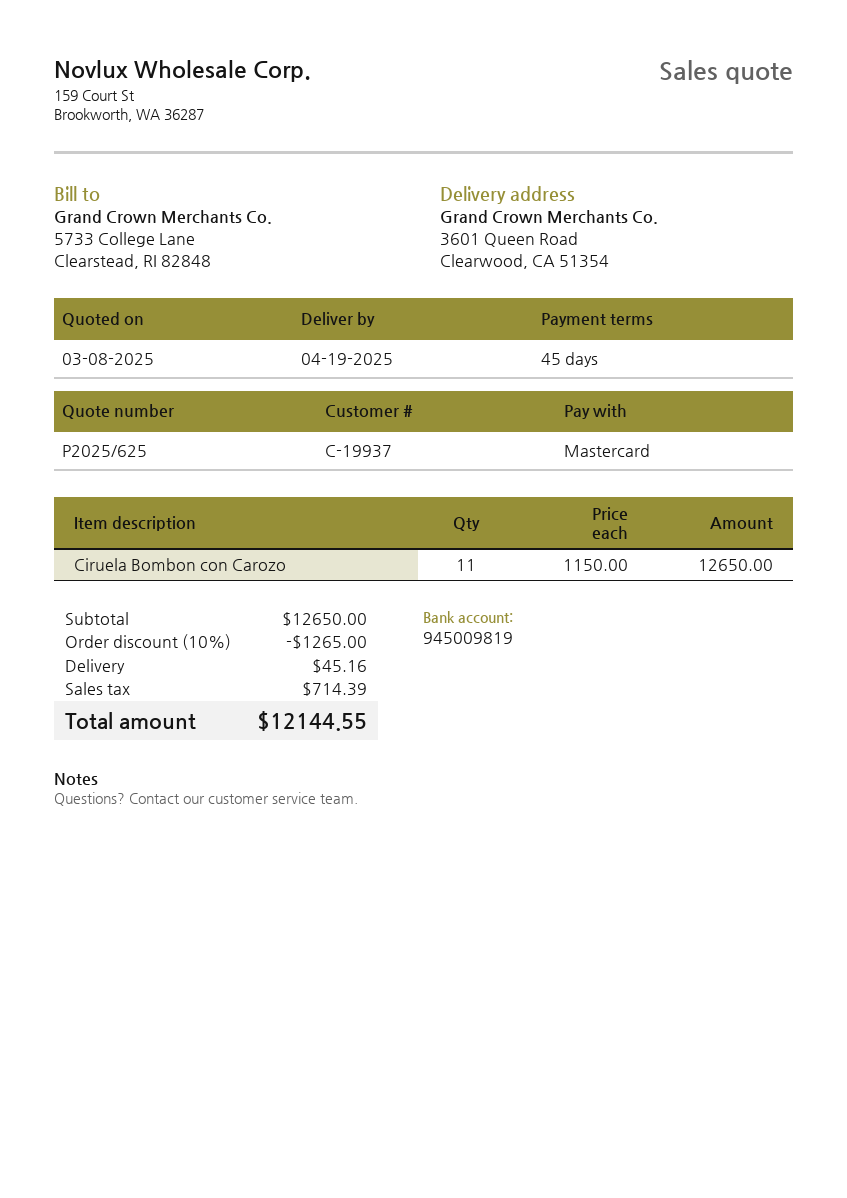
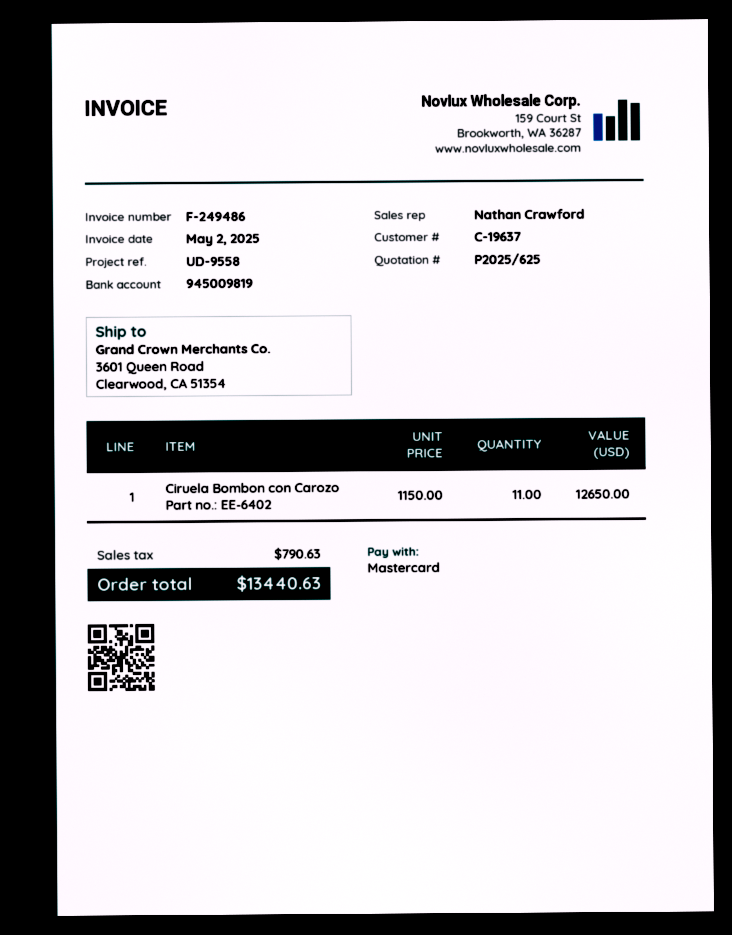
customer number: C-19937 -> C-19637
discount: 10% = 1265.00 -> none
shipping: 45.16 -> none
tax: 714.39 -> 790.63
total: 12144.55 -> 13440.63

